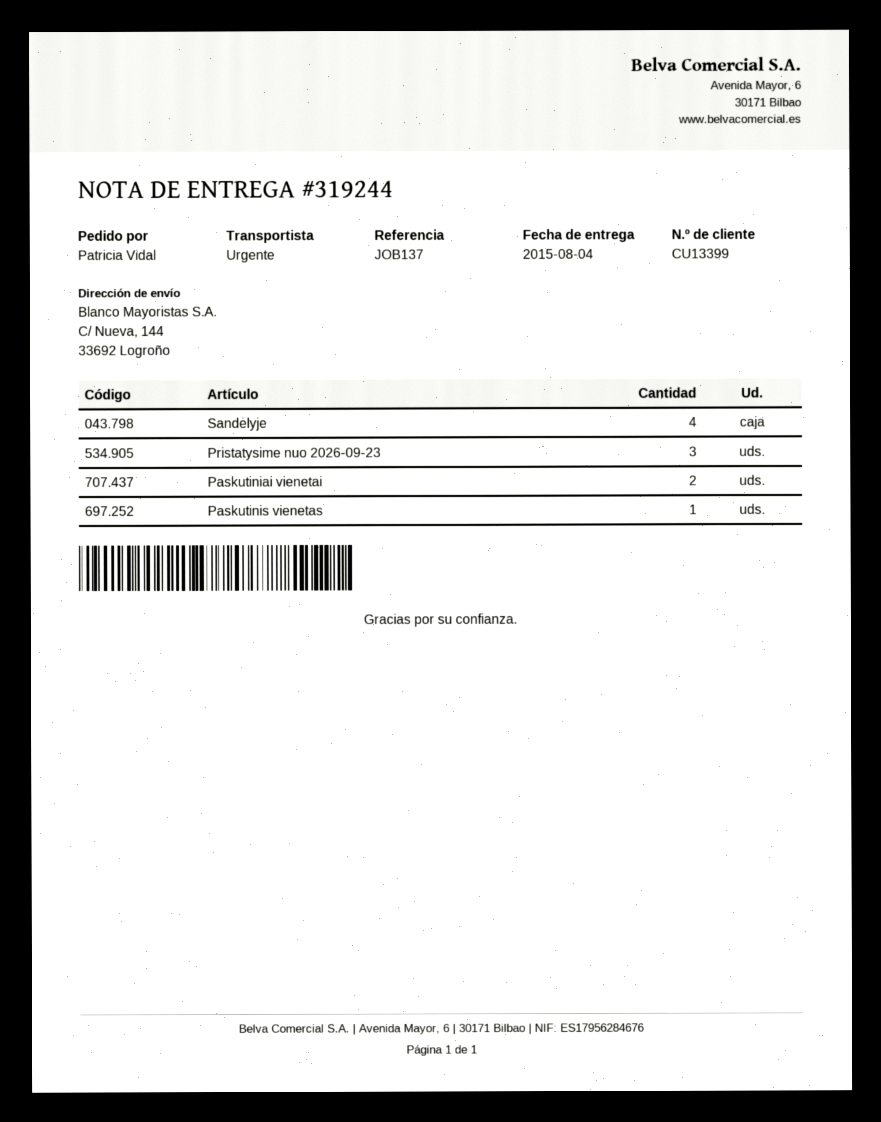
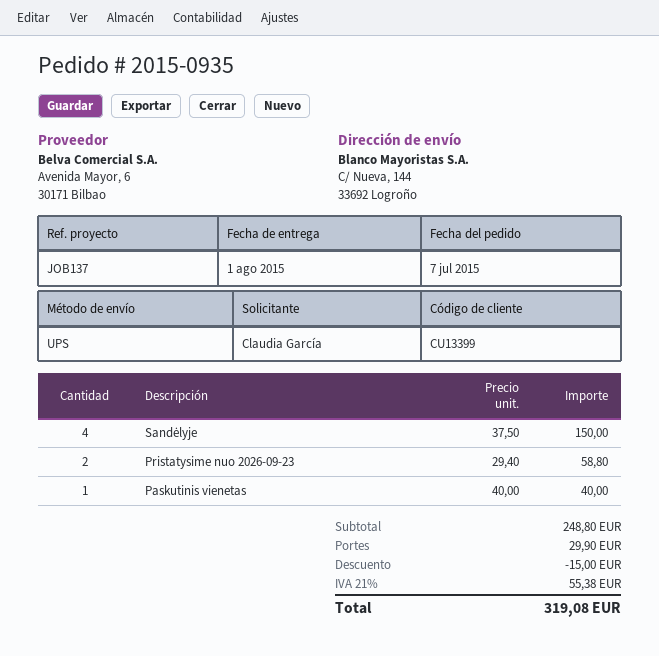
delivery date: 2015-08-04 -> 2015-08-01
ordered by: Patricia Vidal -> Claudia García
shipping method: express -> UPS
Pristatysime nuo 2026‑09‑23: 3 -> 2
Paskutiniai vienetai: 2 -> none

